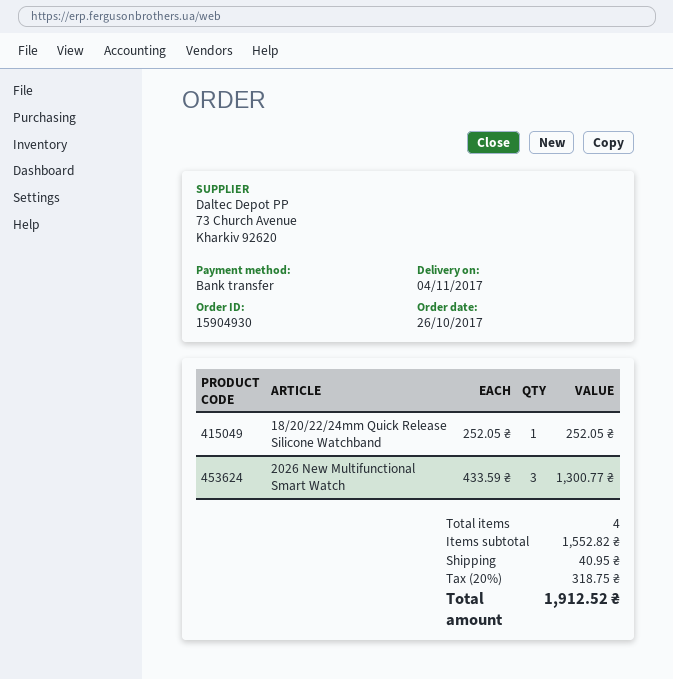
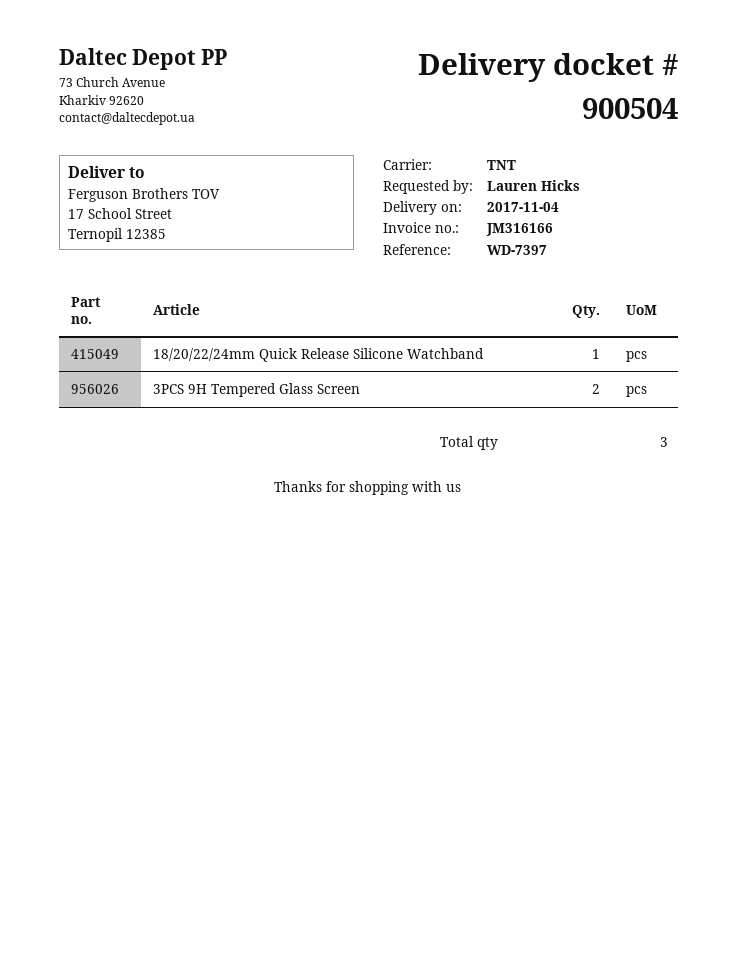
2026 New Multifunctional Smart Watch: 3 -> none
3PCS 9H Tempered Glass Screen: none -> 2
total quantity: 4 -> 3

